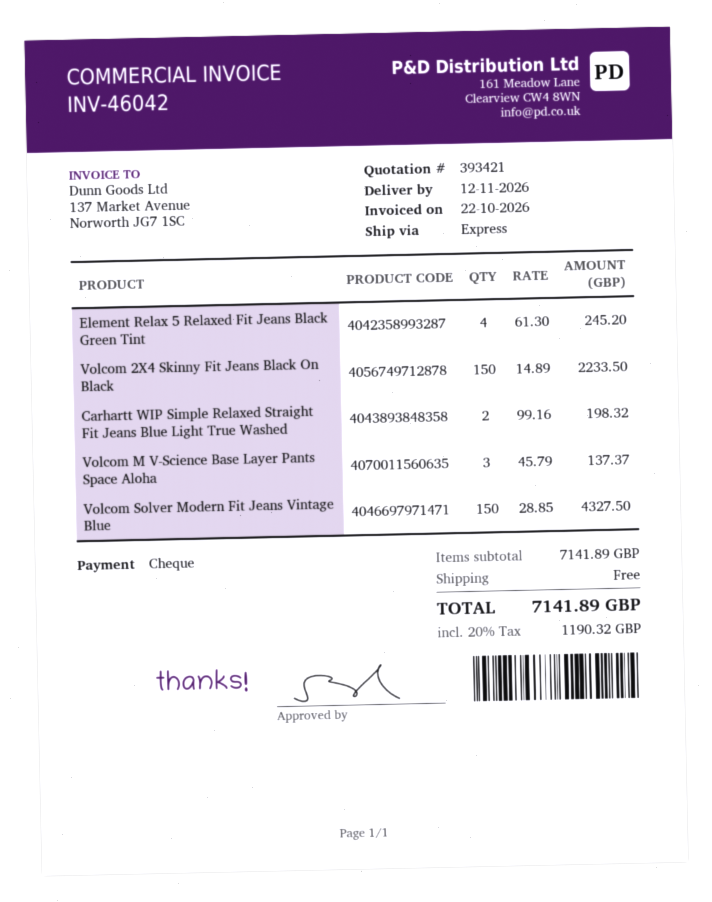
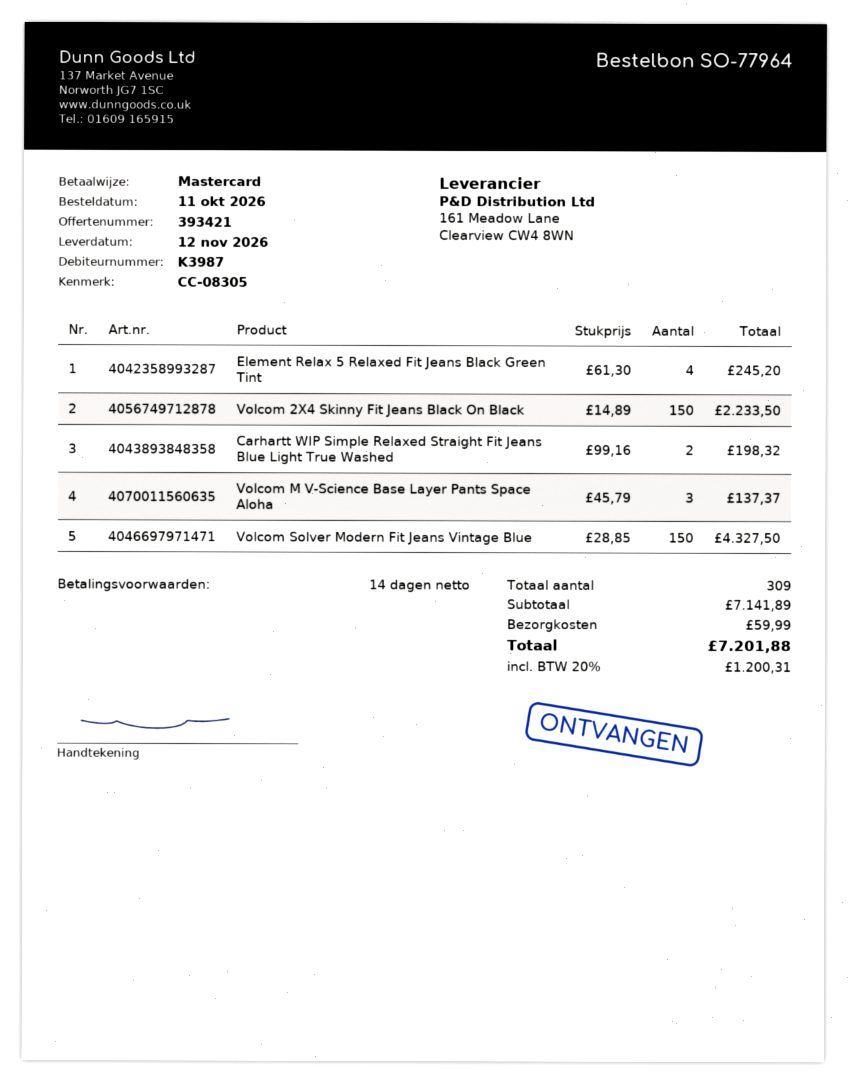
payment method: cheque -> Mastercard
shipping: 0.00 -> 59.99
tax: 20% = 1190.32 -> 20% = 1200.31
total: 7141.89 -> 7201.88

